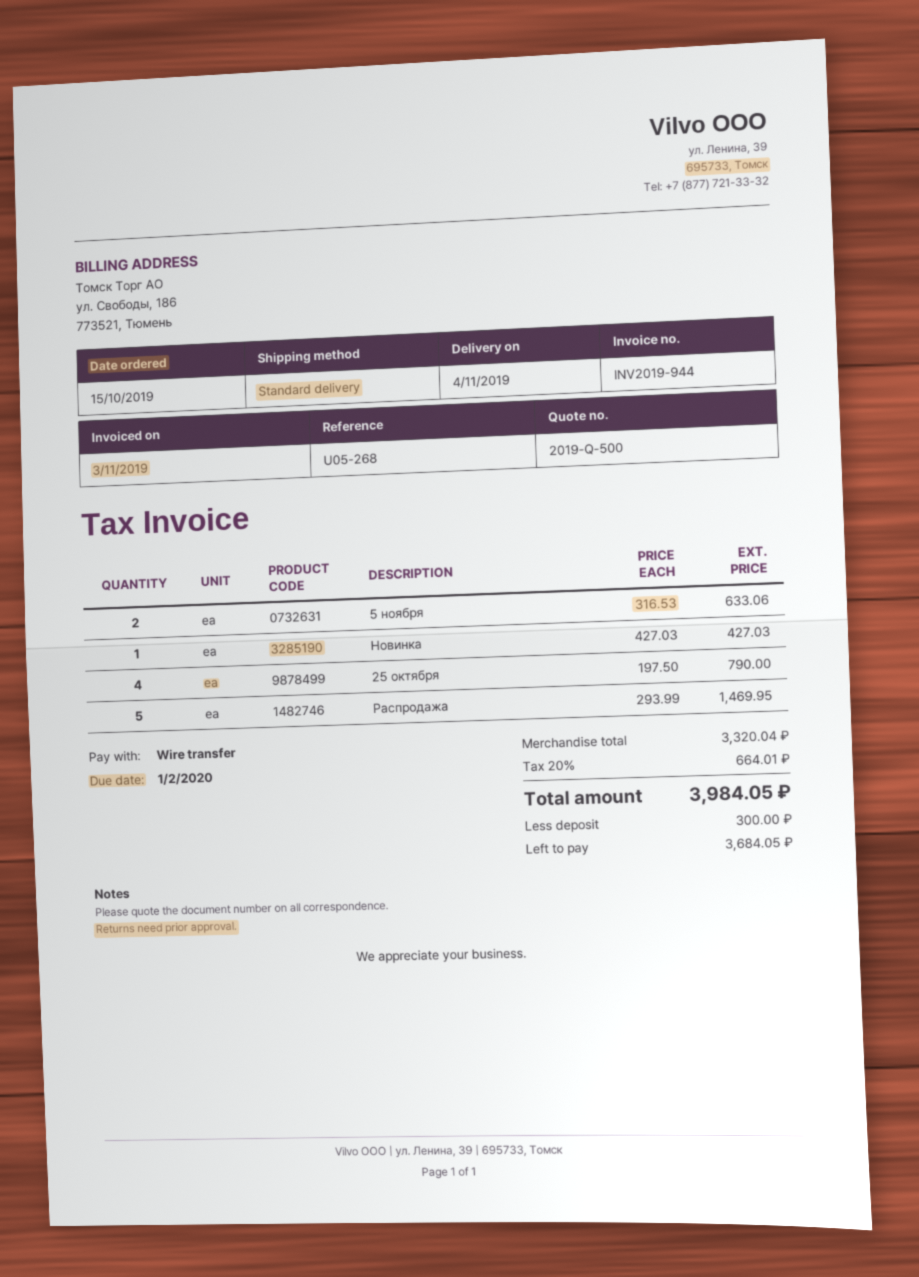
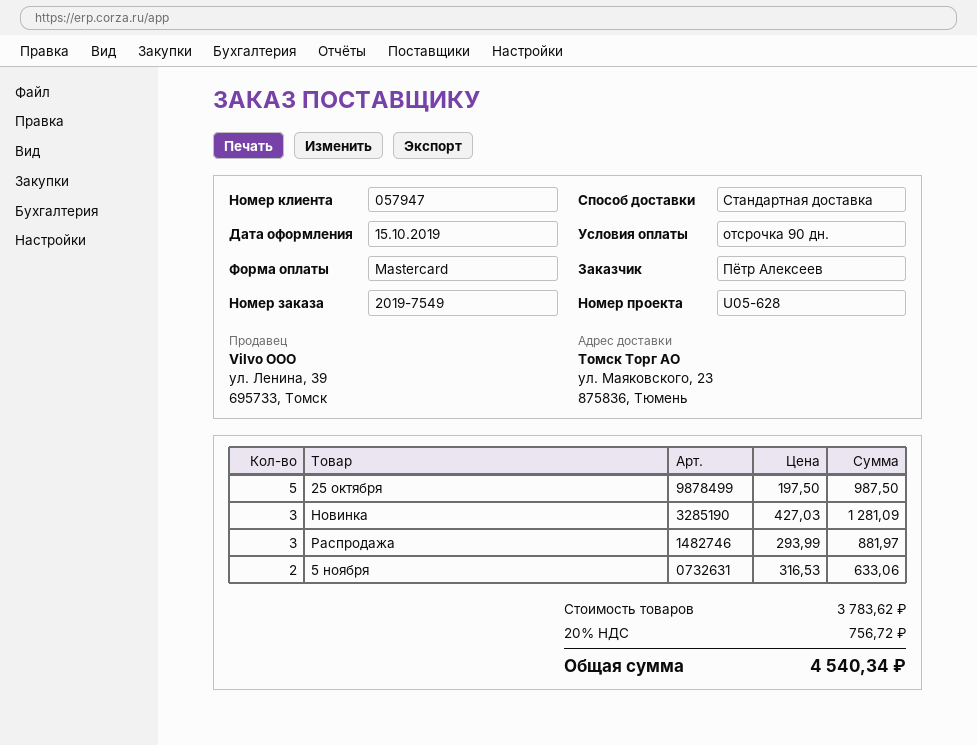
reference: U05-268 -> U05-628
payment method: bank transfer -> Mastercard
Новинка: 1 x 427.03 = 427.03 -> 3 x 427.03 = 1281.09
25 октября: 4 x 197.50 = 790.00 -> 5 x 197.50 = 987.50
Распродажа: 5 x 293.99 = 1469.95 -> 3 x 293.99 = 881.97
subtotal: 3320.04 -> 3783.62
tax: 20% = 664.01 -> 20% = 756.72
total: 3984.05 -> 4540.34

